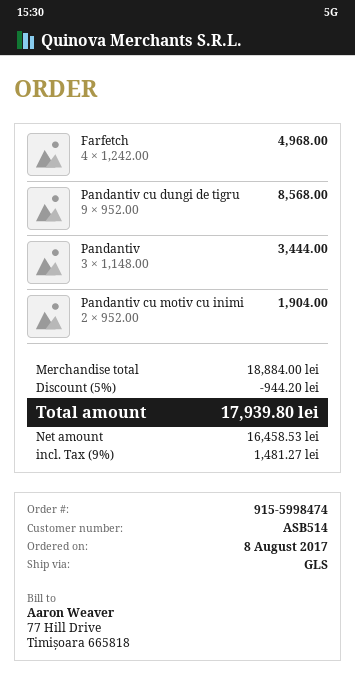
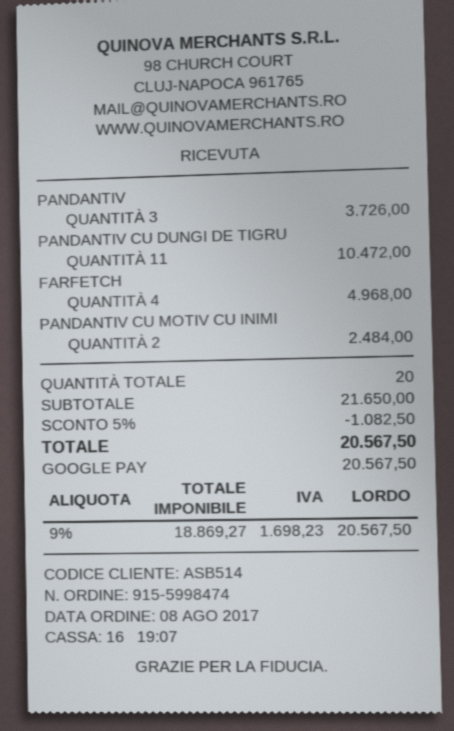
Pandantiv cu dungi de tigru: 9 for 8568.00 -> 11 for 10472.00
Pandantiv: 3 for 3444.00 -> 3 for 3726.00
Pandantiv cu motiv cu inimi: 2 for 1904.00 -> 2 for 2484.00
subtotal: 18884.00 -> 21650.00
discount: 5% = 944.20 -> 5% = 1082.50
net: 16458.53 -> 18869.27
tax: 9% = 1481.27 -> 9% = 1698.23
total: 17939.80 -> 20567.50

